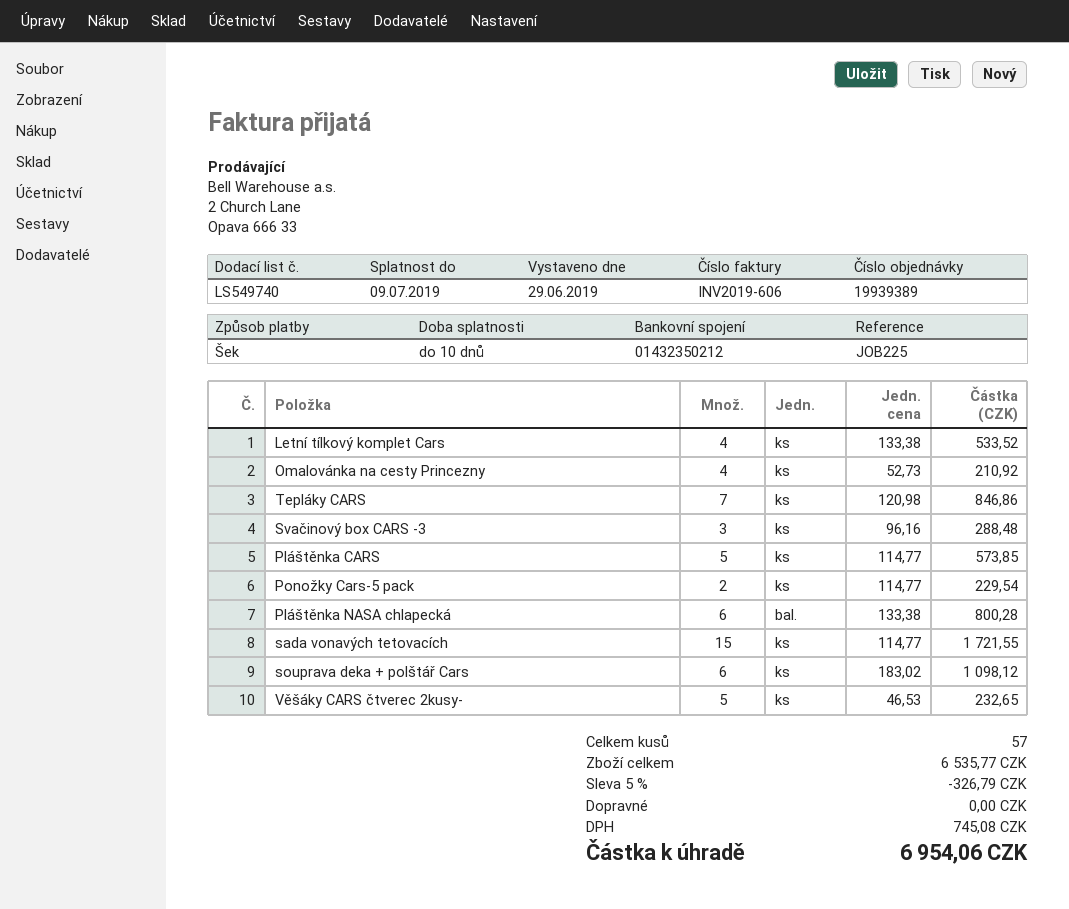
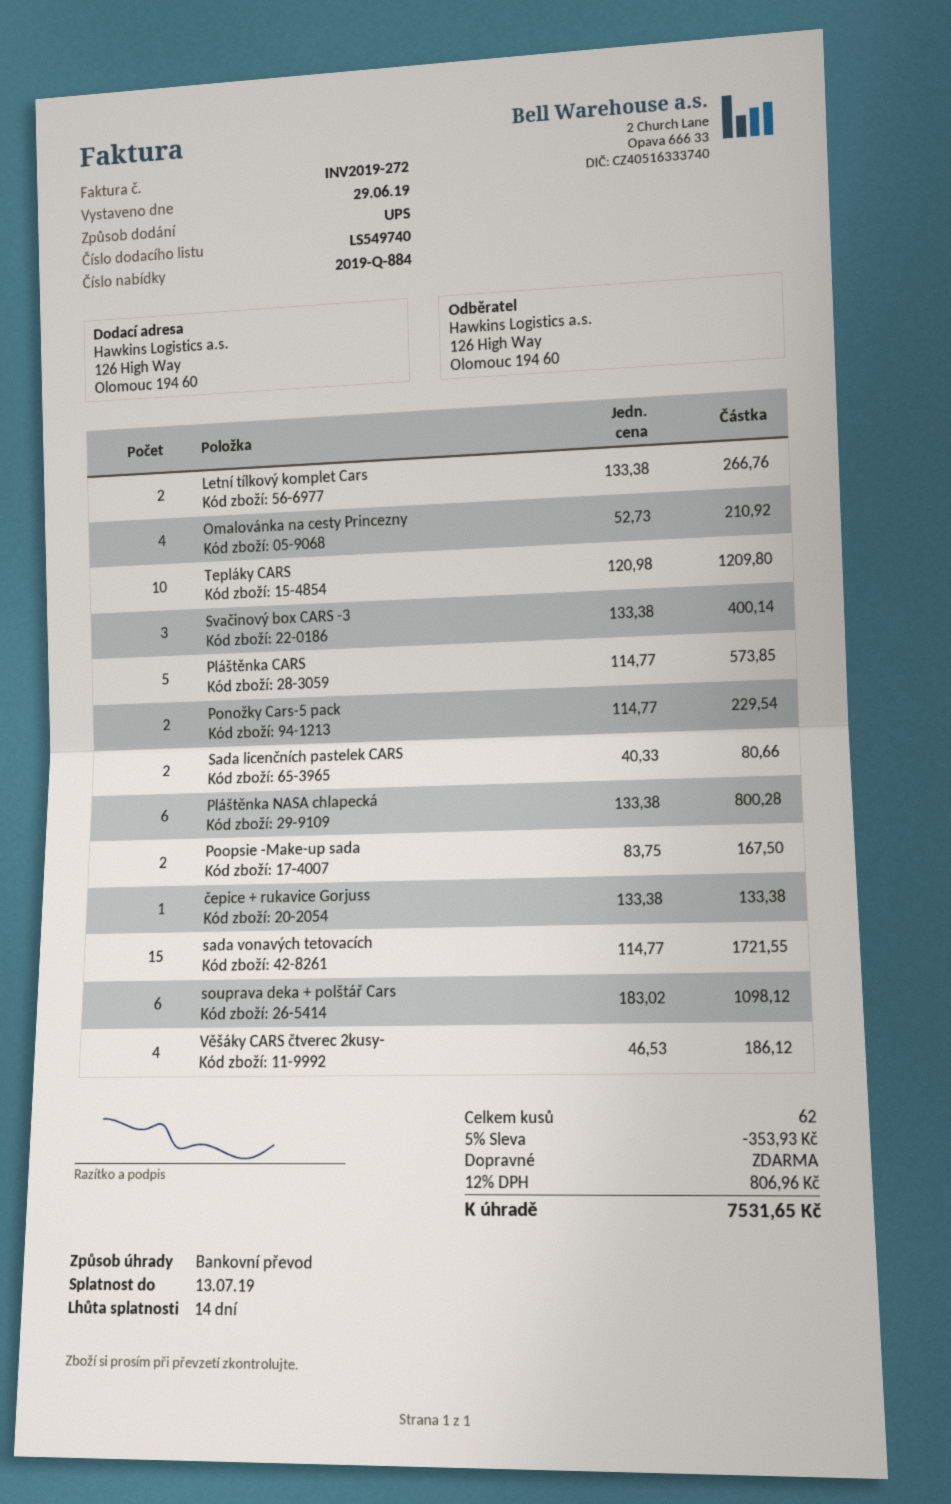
invoice number: INV2019-606 -> INV2019-272
payment terms: 10 days -> 14 days
due date: 2019-07-09 -> 2019-07-13
payment method: cheque -> bank transfer
Letní tílkový komplet Cars: 4 x 133.38 = 533.52 -> 2 x 133.38 = 266.76
Tepláky CARS: 7 x 120.98 = 846.86 -> 10 x 120.98 = 1209.80
Svačinový box CARS -3: 3 x 96.16 = 288.48 -> 3 x 133.38 = 400.14
Věšáky CARS čtverec 2kusy-: 5 x 46.53 = 232.65 -> 4 x 46.53 = 186.12
Sada licenčních pastelek CARS: none -> 2 x 40.33 = 80.66
Poopsie -Make-up sada: none -> 2 x 83.75 = 167.50
čepice + rukavice Gorjuss: none -> 1 x 133.38 = 133.38
total quantity: 57 -> 62
discount: 5% = 326.79 -> 5% = 353.93
tax: 745.08 -> 806.96
total: 6954.06 -> 7531.65

